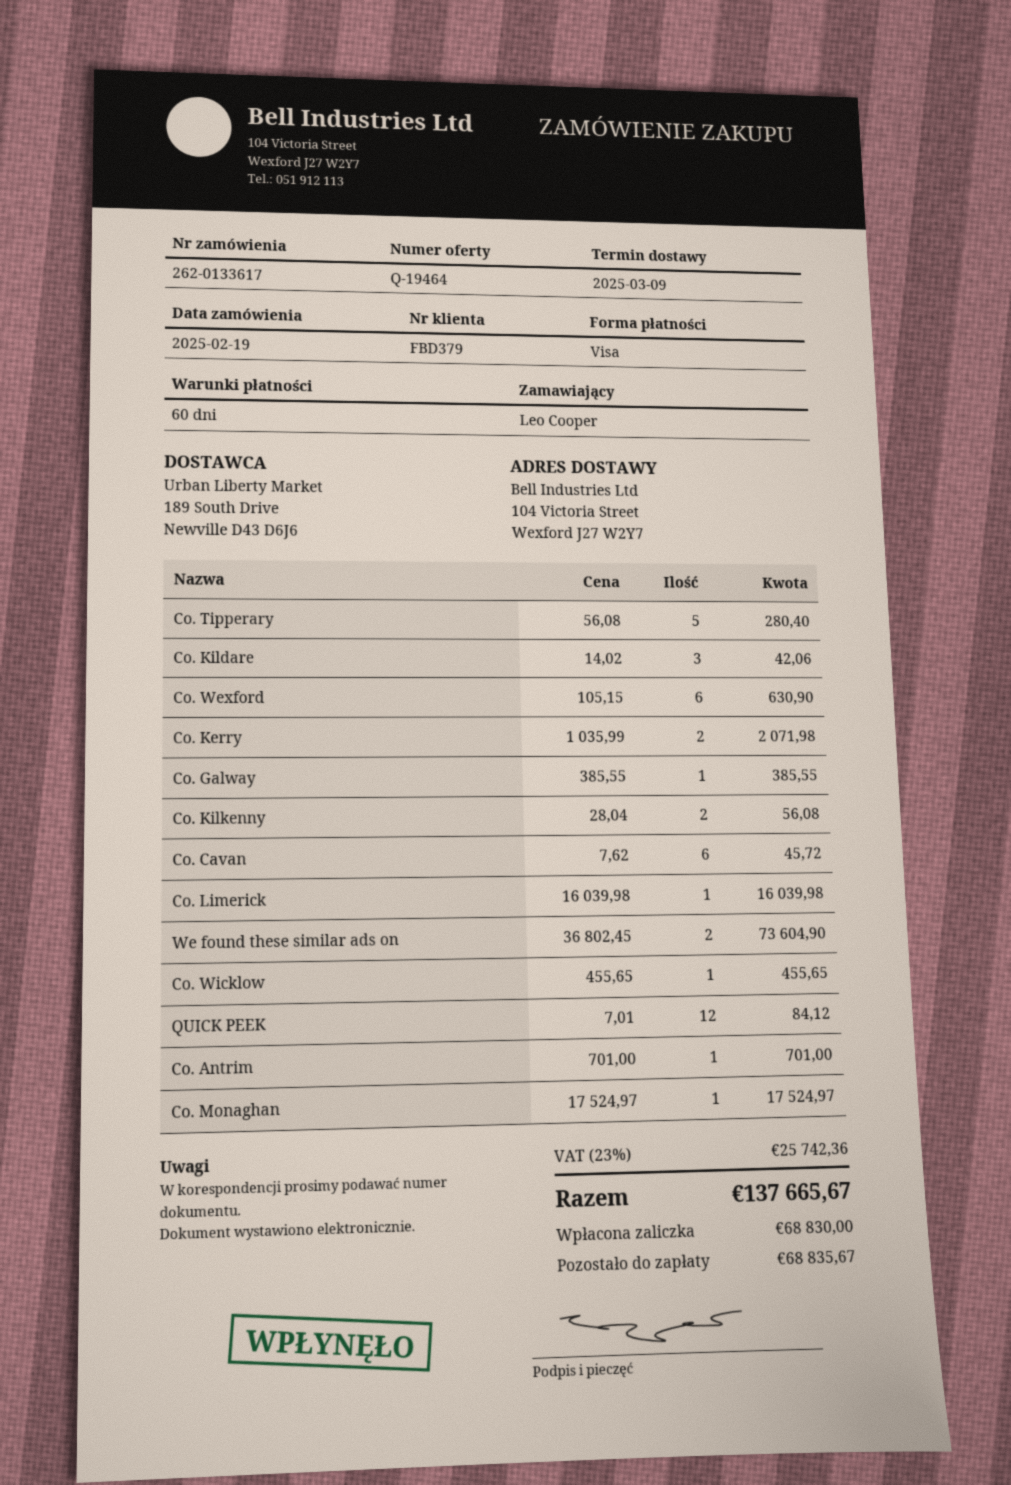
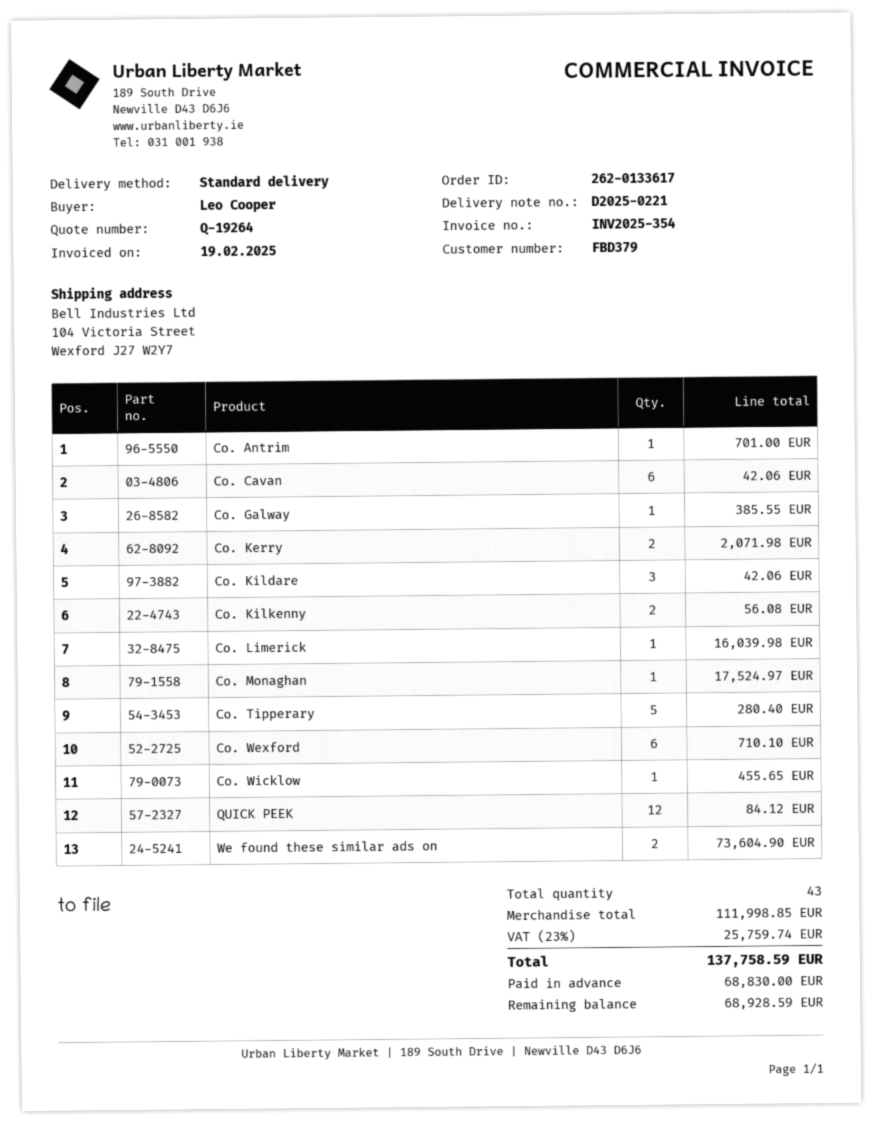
quote number: Q-19464 -> Q-19264
Co. Wexford: 6 for 630.90 -> 6 for 710.10
Co. Cavan: 6 for 45.72 -> 6 for 42.06
tax: 23% = 25742.36 -> 23% = 25759.74
total: 137665.67 -> 137758.59
balance: 68835.67 -> 68928.59

